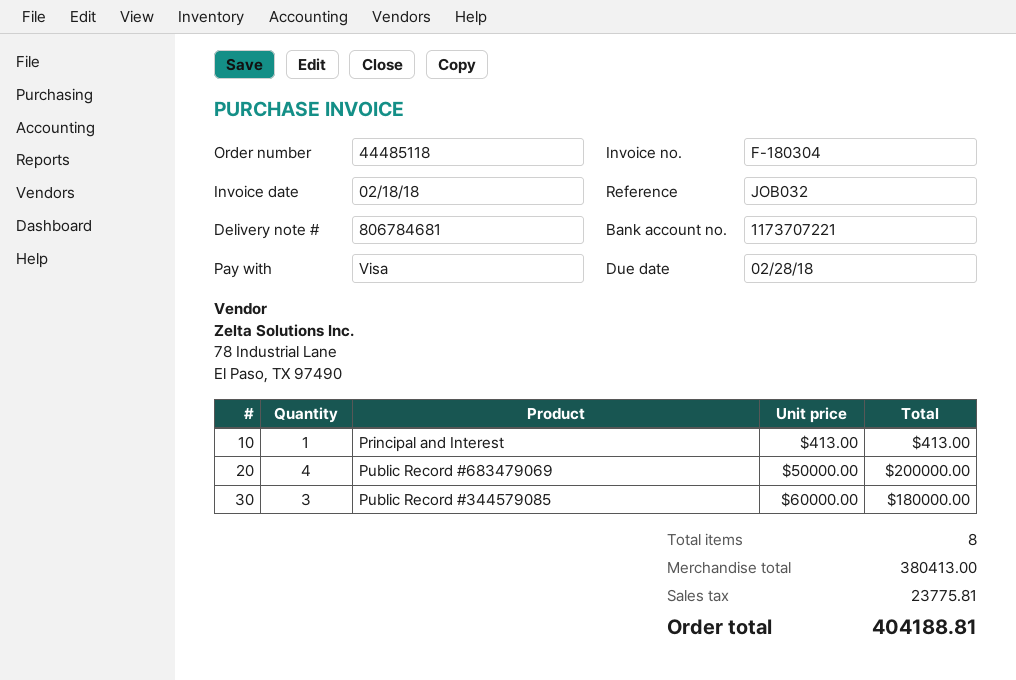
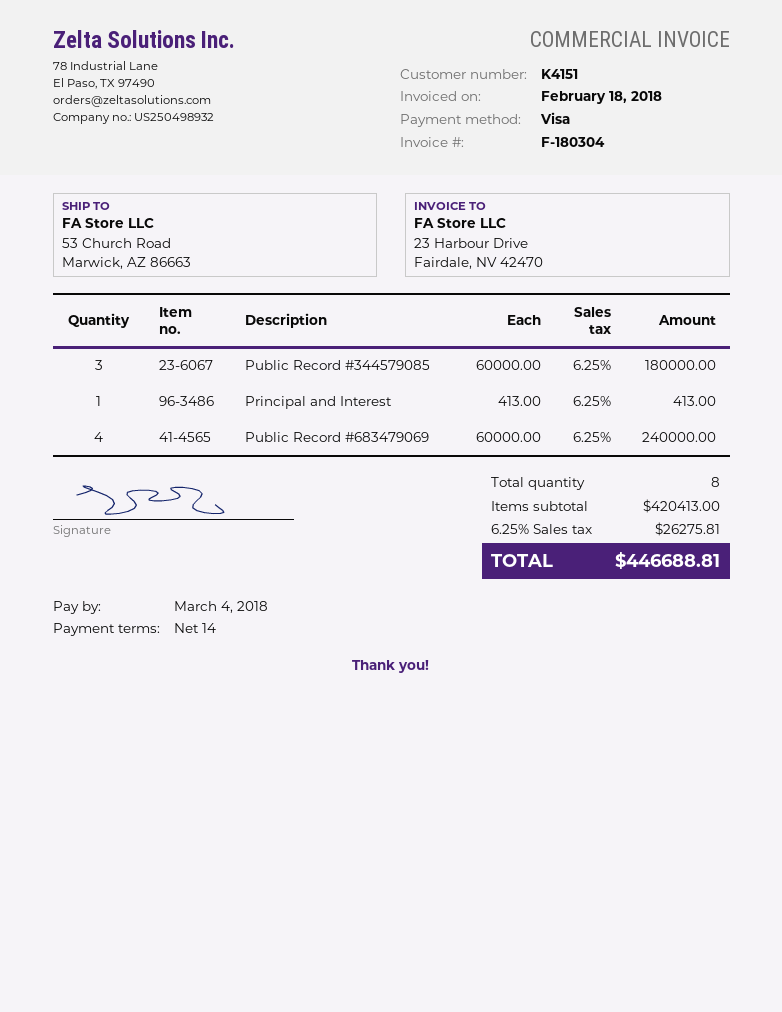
due date: 2018-02-28 -> 2018-03-04
Public Record #683479069: 4 x 50000.00 = 200000.00 -> 4 x 60000.00 = 240000.00
subtotal: 380413.00 -> 420413.00
tax: 23775.81 -> 26275.81
total: 404188.81 -> 446688.81

